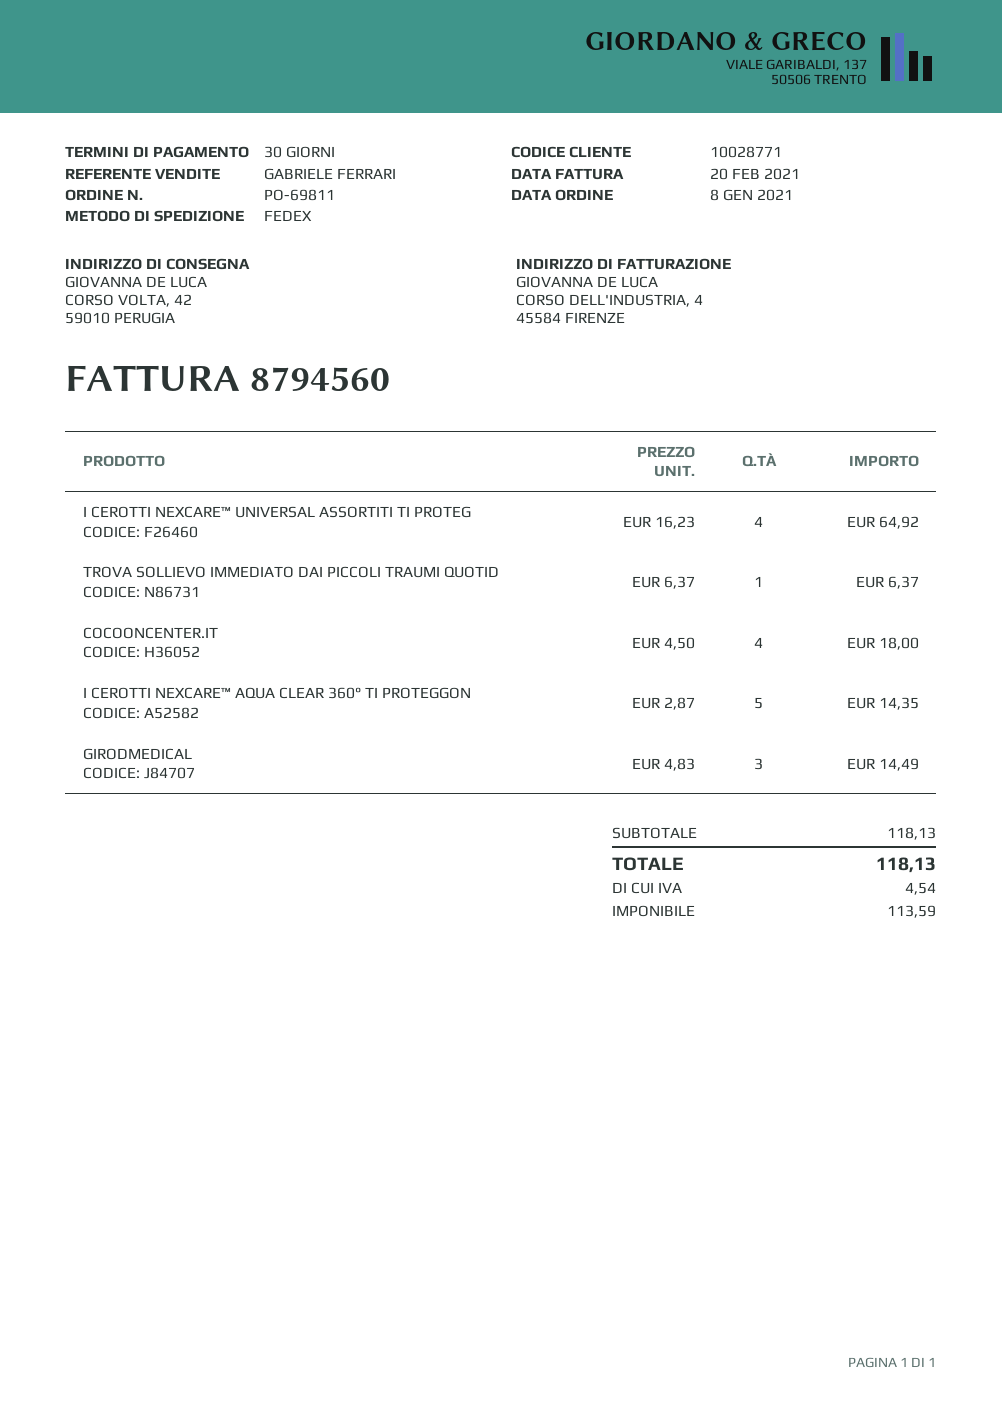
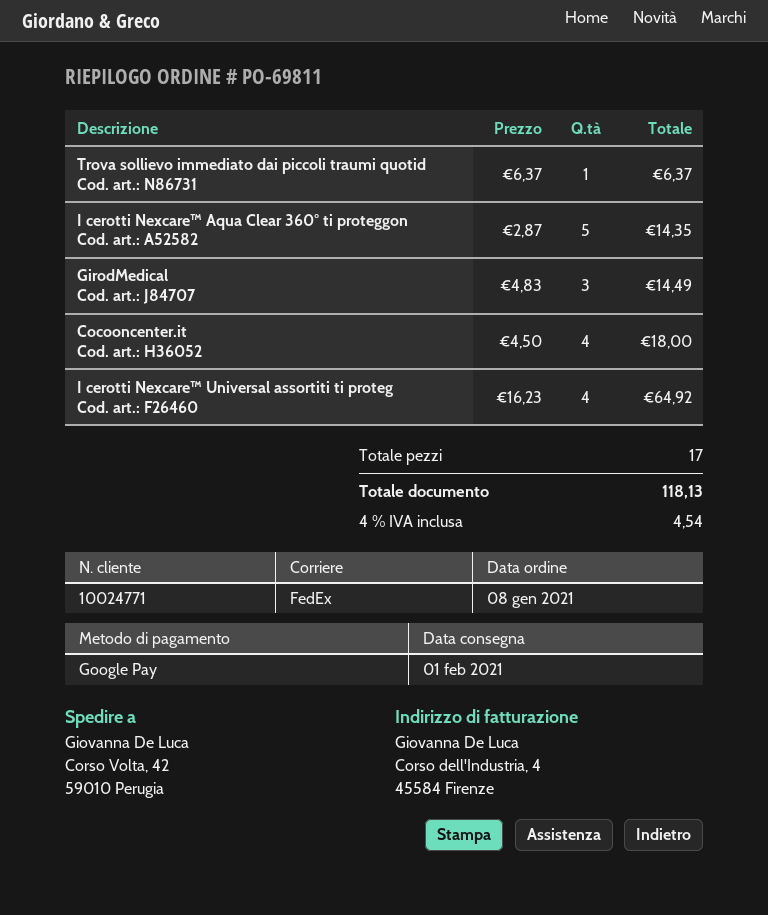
customer number: 10028771 -> 10024771

